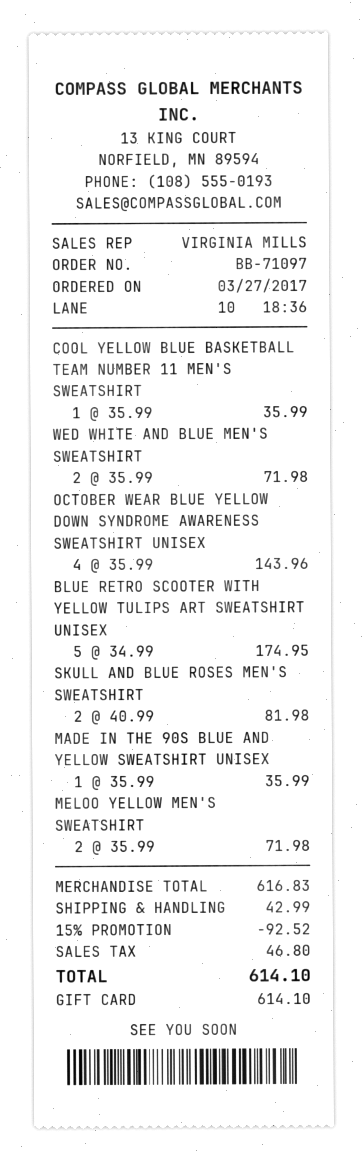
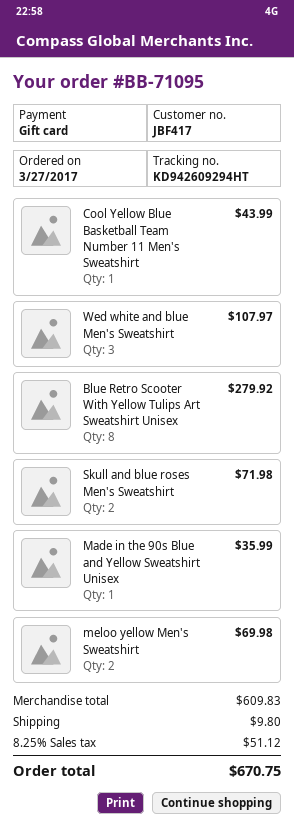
order number: BB-71097 -> BB-71095
COOL YELLOW BLUE BASKETBALL TEAM NUMBER 11 MEN'S SWEATSHIRT: 1 for 35.99 -> 1 for 43.99
WED WHITE AND BLUE MEN'S SWEATSHIRT: 2 for 71.98 -> 3 for 107.97
OCTOBER WEAR BLUE YELLOW DOWN SYNDROME AWARENESS SWEATSHIRT UNISEX: 4 for 143.96 -> none
BLUE RETRO SCOOTER WITH YELLOW TULIPS ART SWEATSHIRT UNISEX: 5 for 174.95 -> 8 for 279.92
SKULL AND BLUE ROSES MEN'S SWEATSHIRT: 2 for 81.98 -> 2 for 71.98
MELOO YELLOW MEN'S SWEATSHIRT: 2 for 71.98 -> 2 for 69.98
subtotal: 616.83 -> 609.83
discount: 15% = 92.52 -> none
shipping: 42.99 -> 9.80
tax: 46.80 -> 51.12
total: 614.10 -> 670.75

